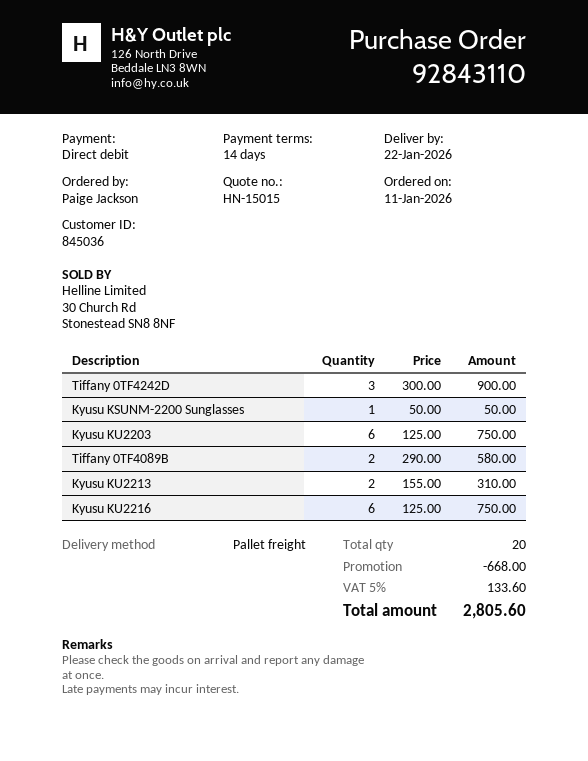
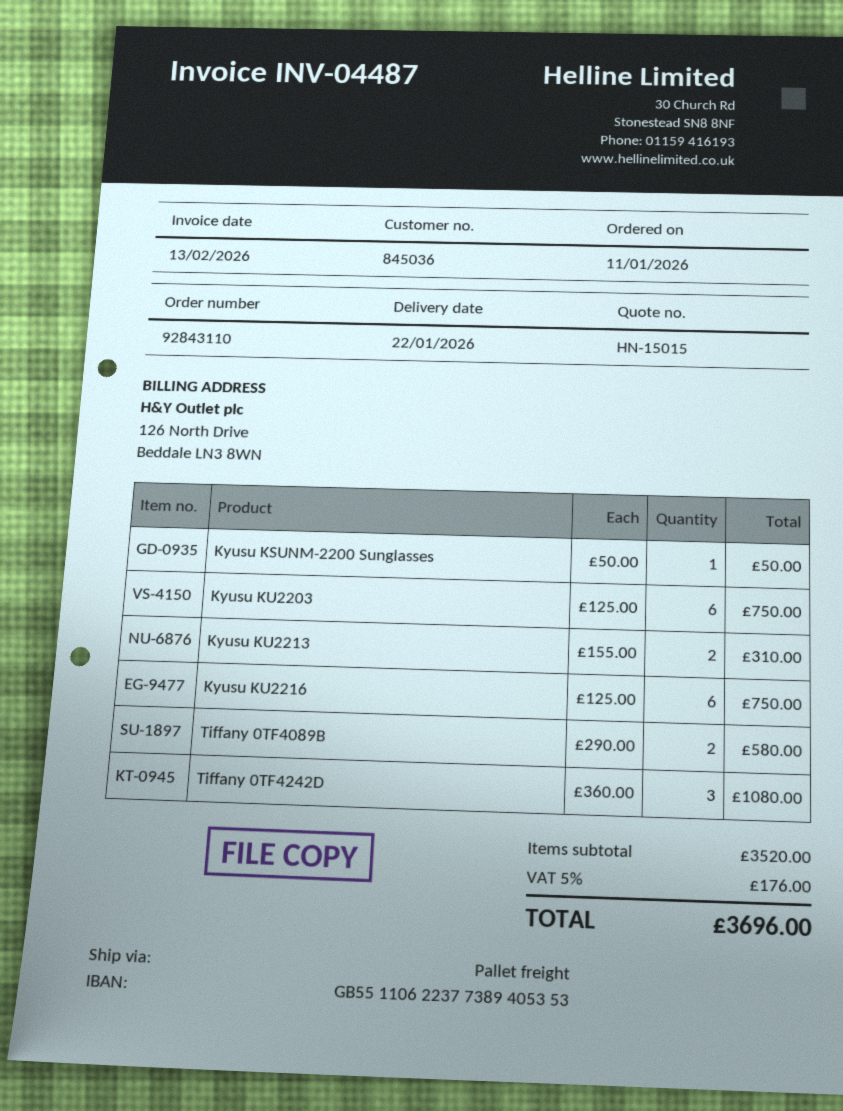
Tiffany 0TF4242D: 3 x 300.00 = 900.00 -> 3 x 360.00 = 1080.00
discount: 668.00 -> none
tax: 5% = 133.60 -> 5% = 176.00
total: 2805.60 -> 3696.00

